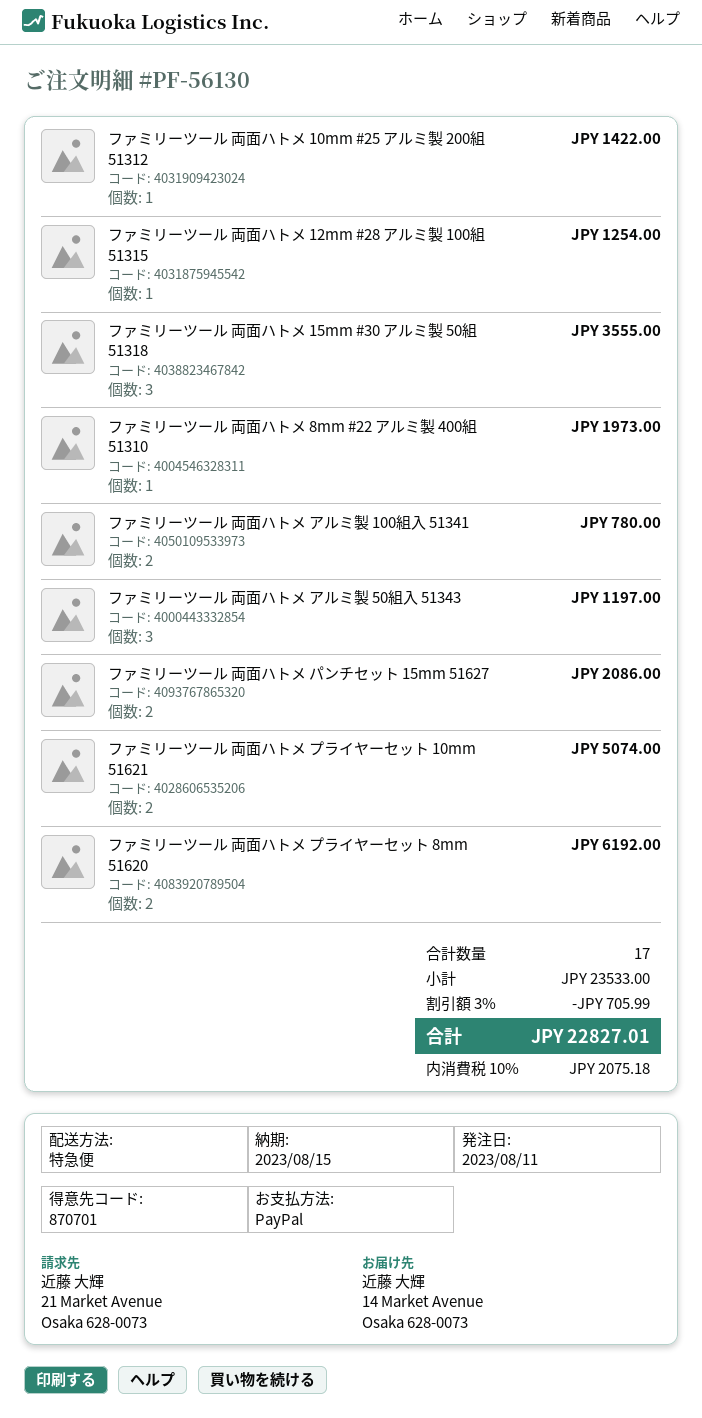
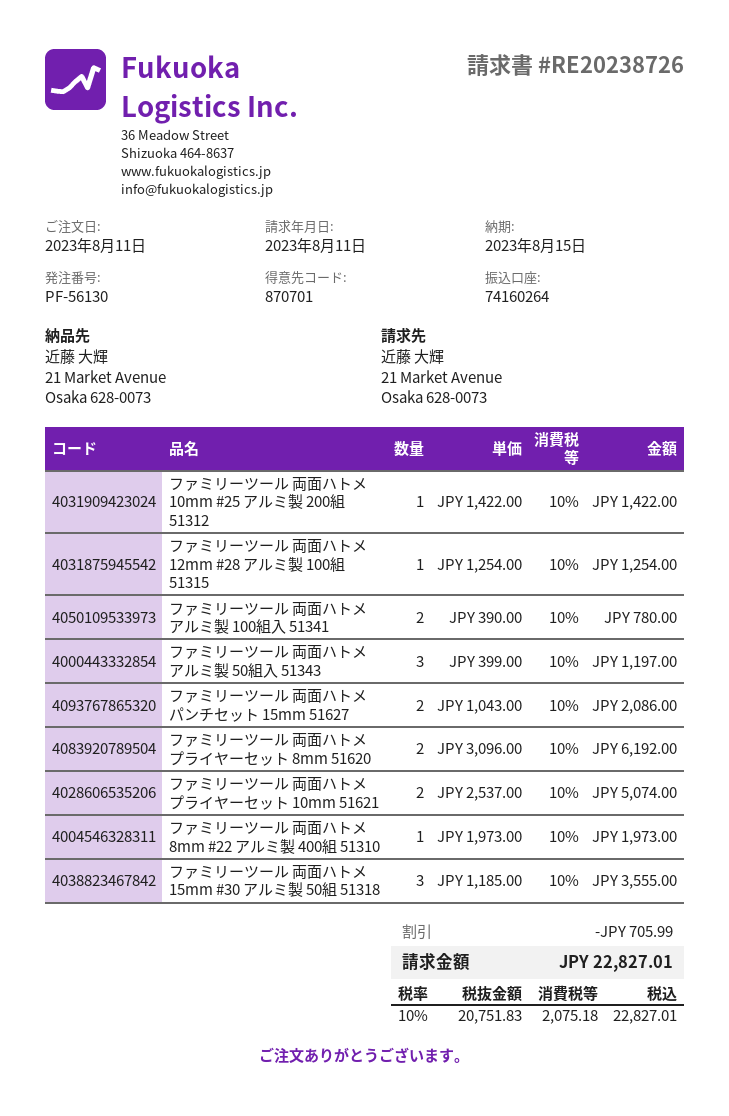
ship to: 14 Market Avenue, Osaka 628-0073 -> 21 Market Avenue, Osaka 628-0073

